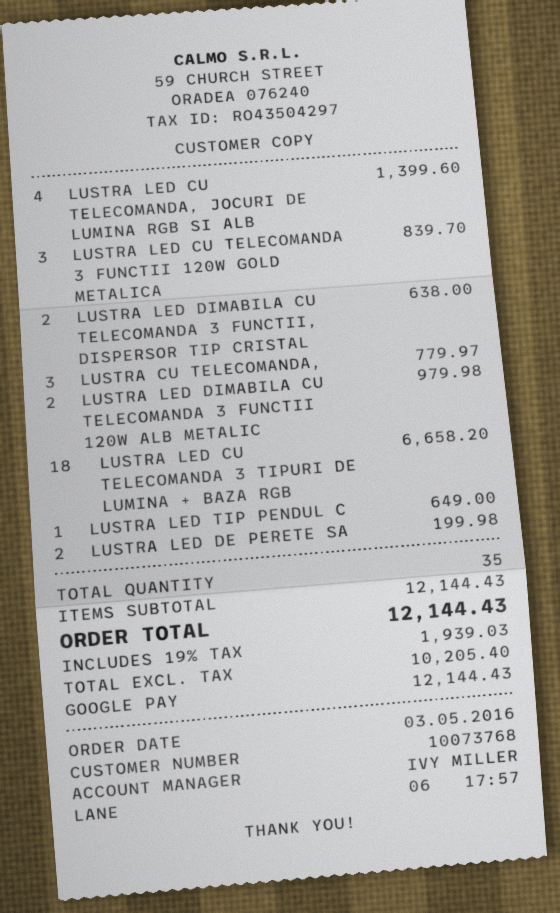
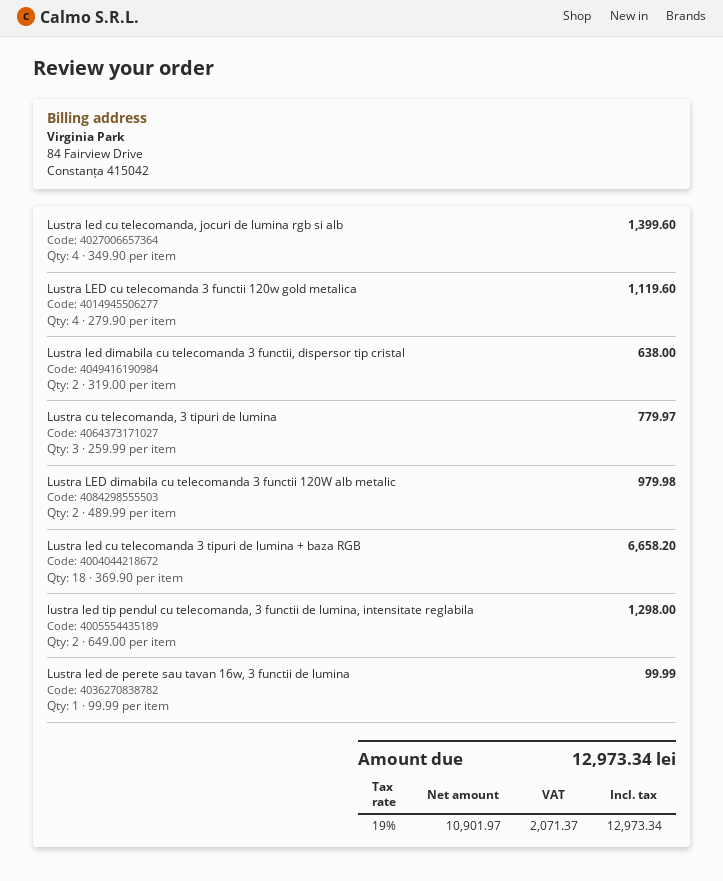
LUSTRA LED CU TELECOMANDA 3 FUNCTII 120W GOLD METALICA: 3 for 839.70 -> 4 for 1119.60
LUSTRA LED TIP PENDUL C: 1 for 649.00 -> 2 for 1298.00
LUSTRA LED DE PERETE SA: 2 for 199.98 -> 1 for 99.99
net: 10205.40 -> 10901.97
tax: 19% = 1939.03 -> 19% = 2071.37
total: 12144.43 -> 12973.34

